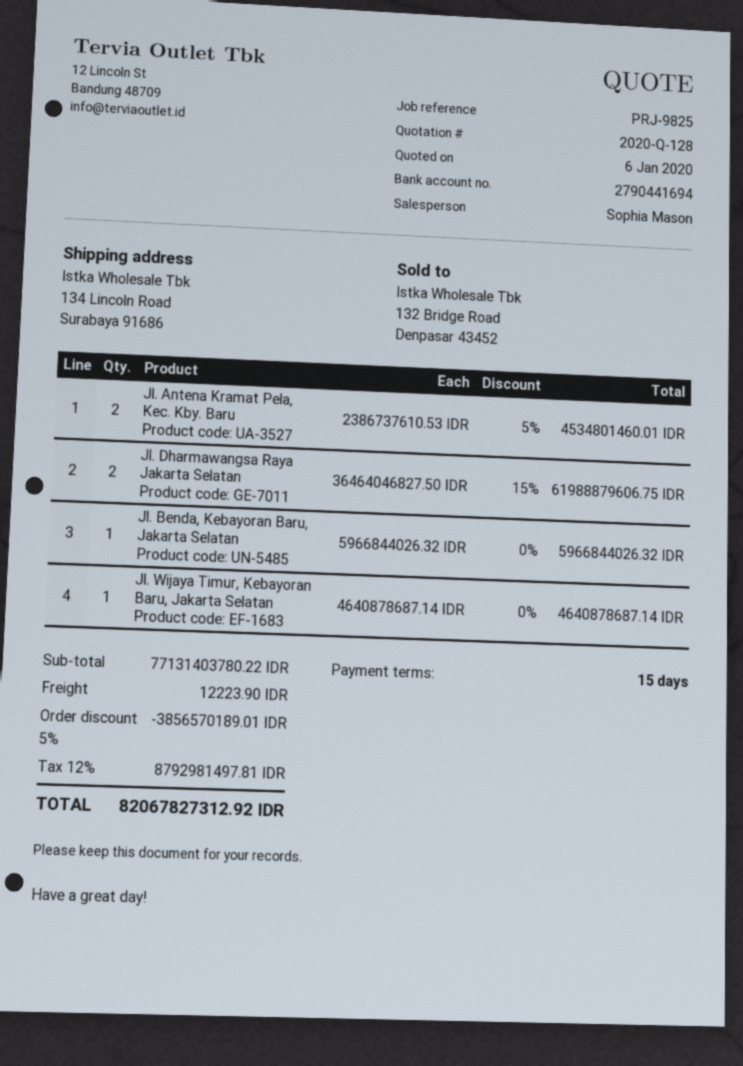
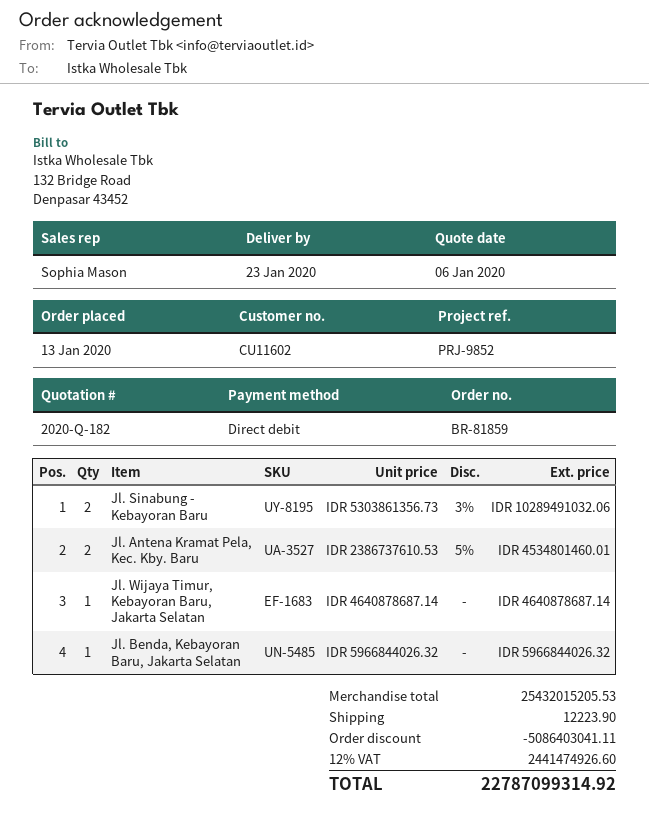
quote number: 2020-Q-128 -> 2020-Q-182
reference: PRJ-9825 -> PRJ-9852
Jl. Dharmawangsa Raya Jakarta Selatan: 2 x 36464046827.50 - 15% = 61988879606.75 -> none
Jl. Sinabung - Kebayoran Baru: none -> 2 x 5303861356.73 - 3% = 10289491032.06
subtotal: 77131403780.22 -> 25432015205.53
discount: 3856570189.01 -> 5086403041.11
tax: 12% = 8792981497.81 -> 12% = 2441474926.60
total: 82067827312.92 -> 22787099314.92

